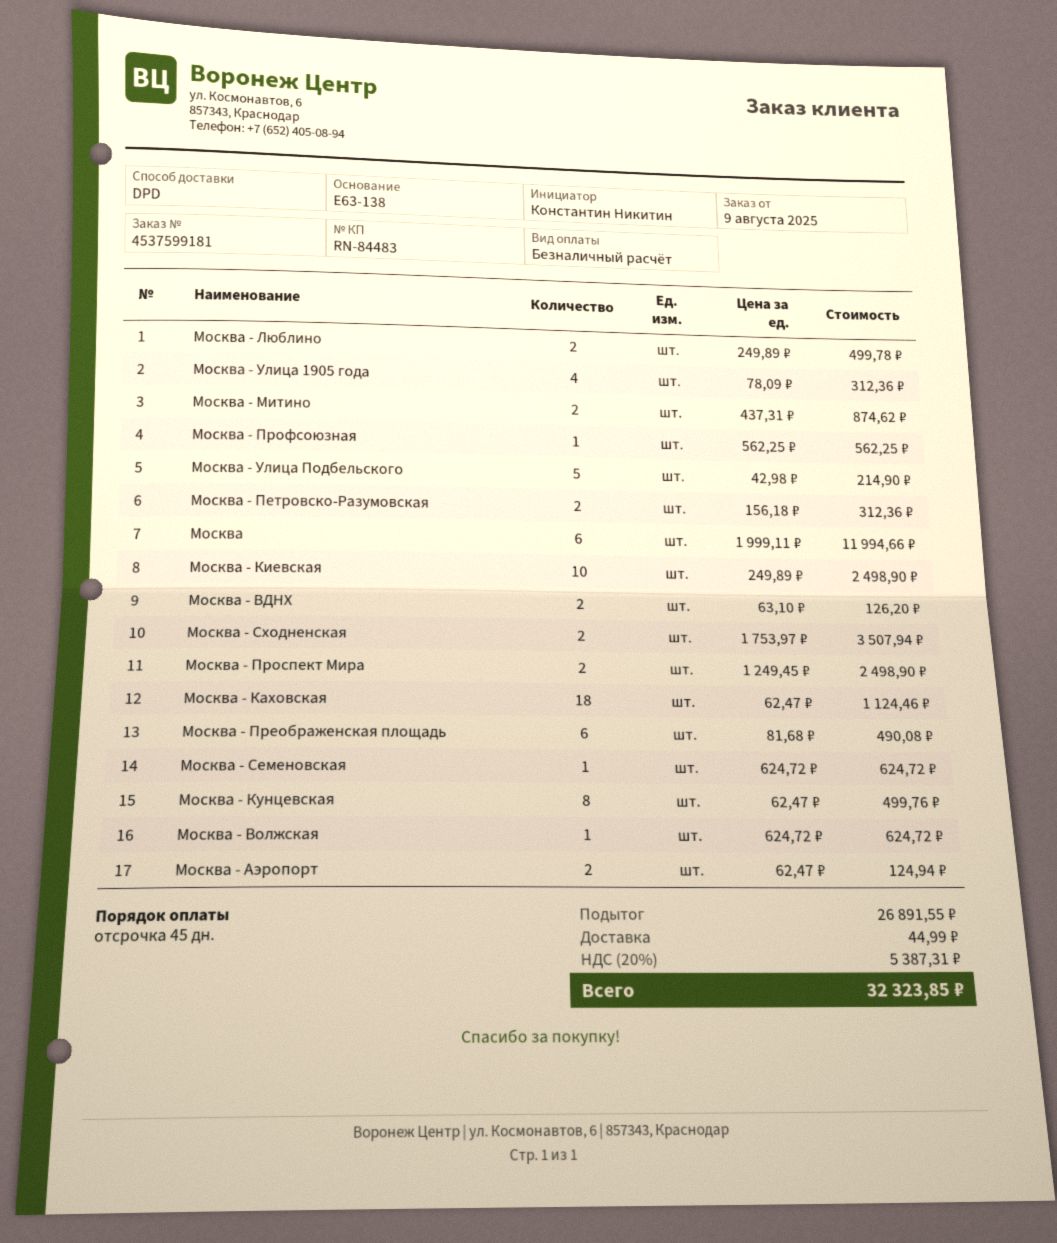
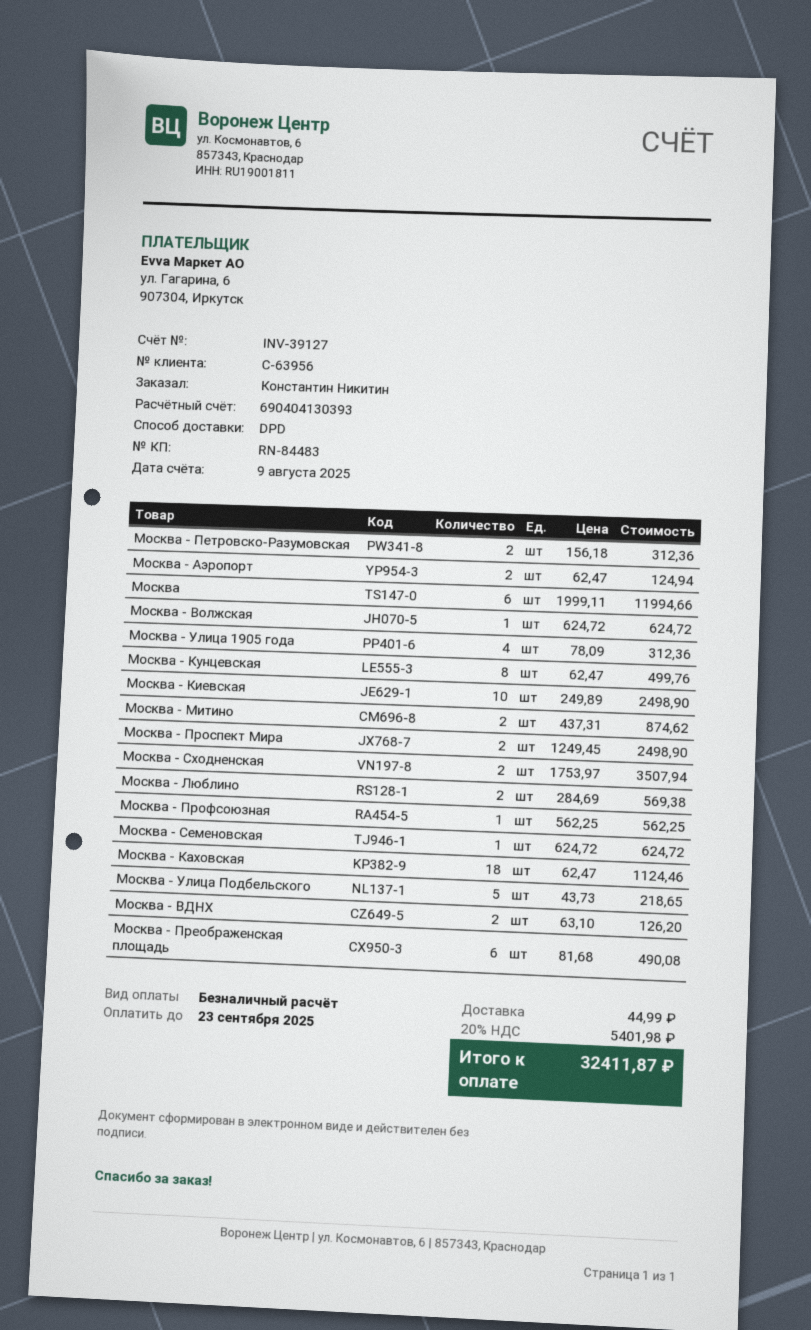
Москва - Люблино: 2 x 249.89 = 499.78 -> 2 x 284.69 = 569.38
Москва - Улица Подбельского: 5 x 42.98 = 214.90 -> 5 x 43.73 = 218.65
tax: 20% = 5387.31 -> 20% = 5401.98
total: 32323.85 -> 32411.87

